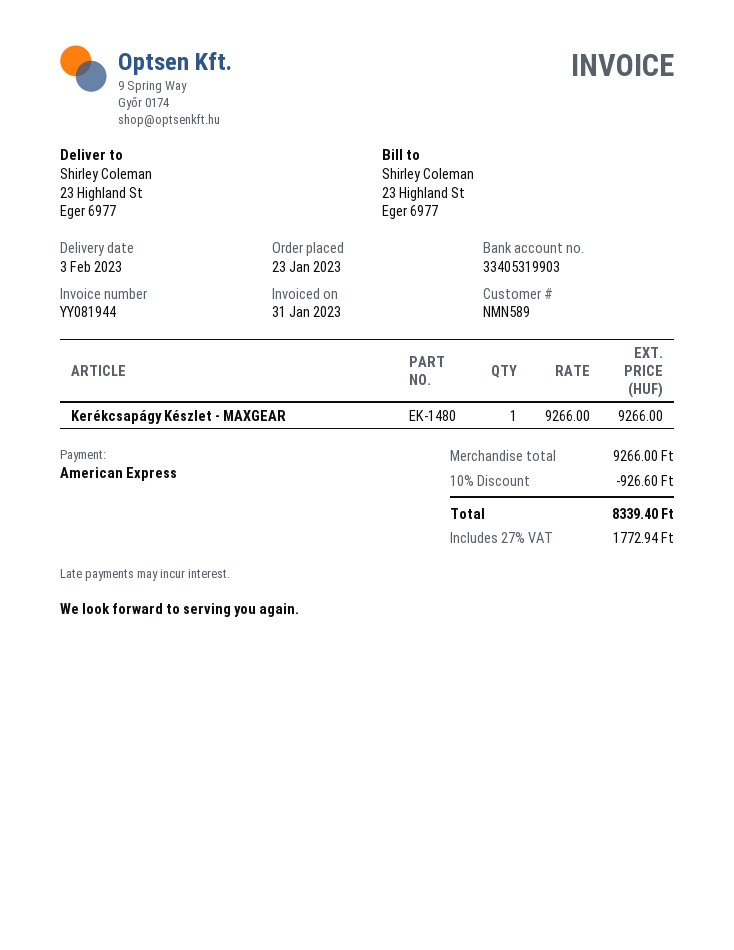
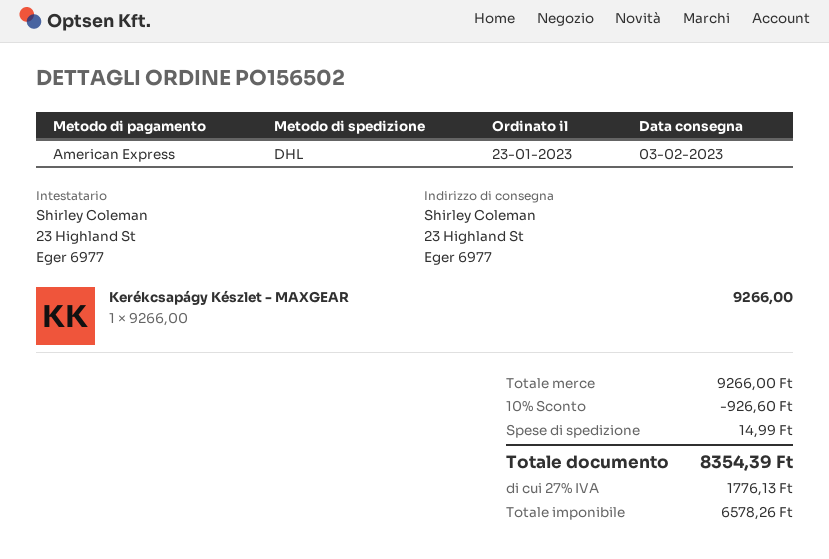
shipping: none -> 14.99
tax: 27% = 1772.94 -> 27% = 1776.13
total: 8339.40 -> 8354.39

